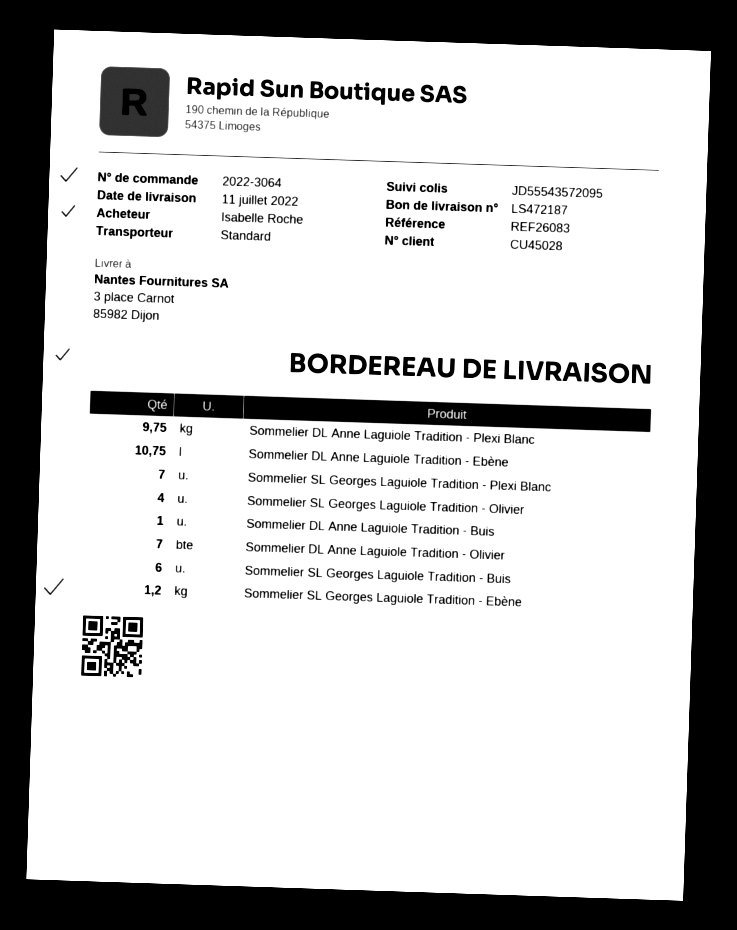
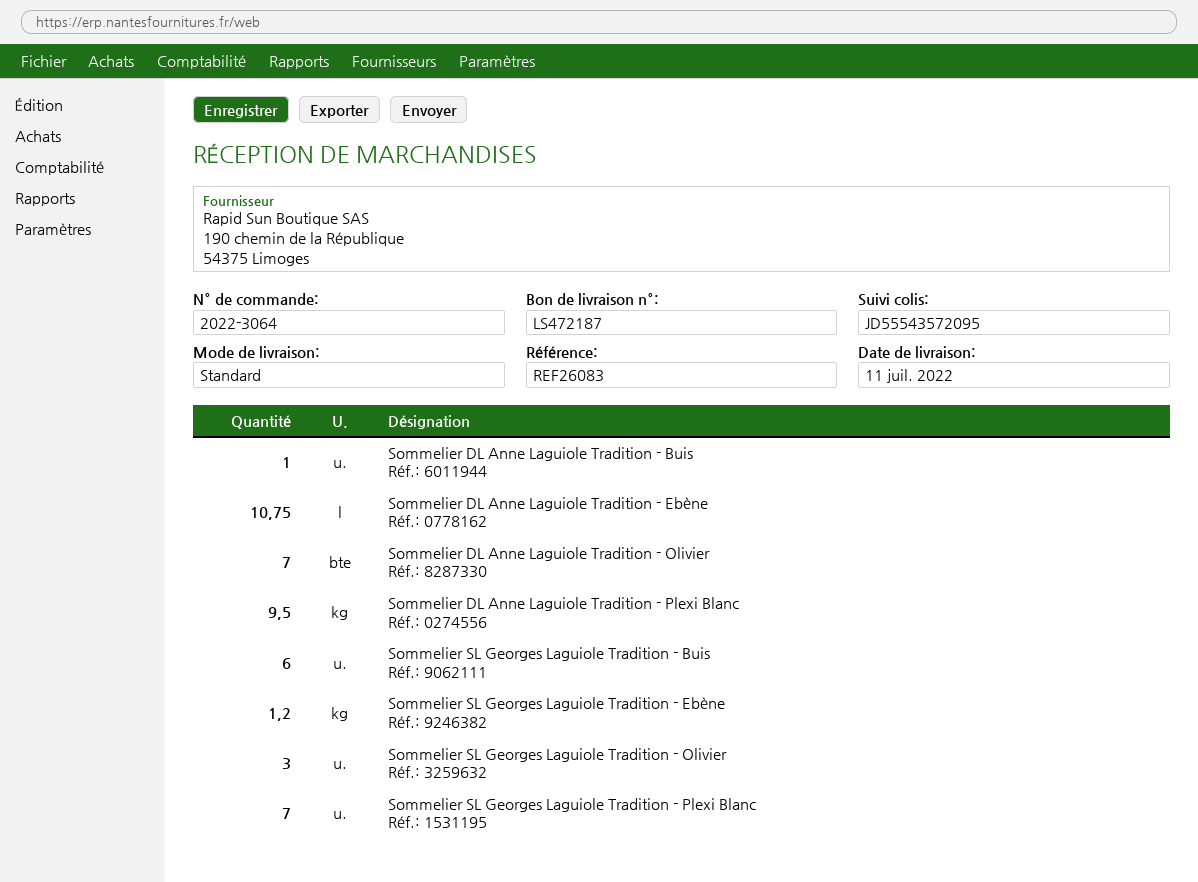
Sommelier DL Anne Laguiole Tradition - Plexi Blanc: 9.75 -> 9.5
Sommelier SL Georges Laguiole Tradition - Olivier: 4 -> 3

